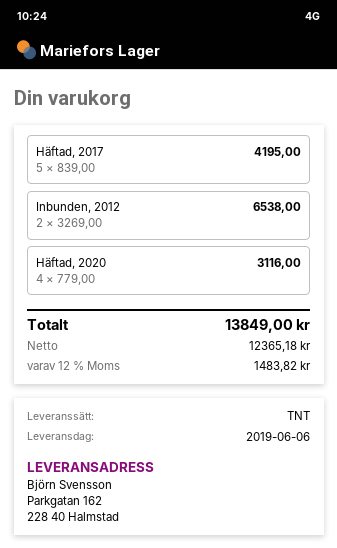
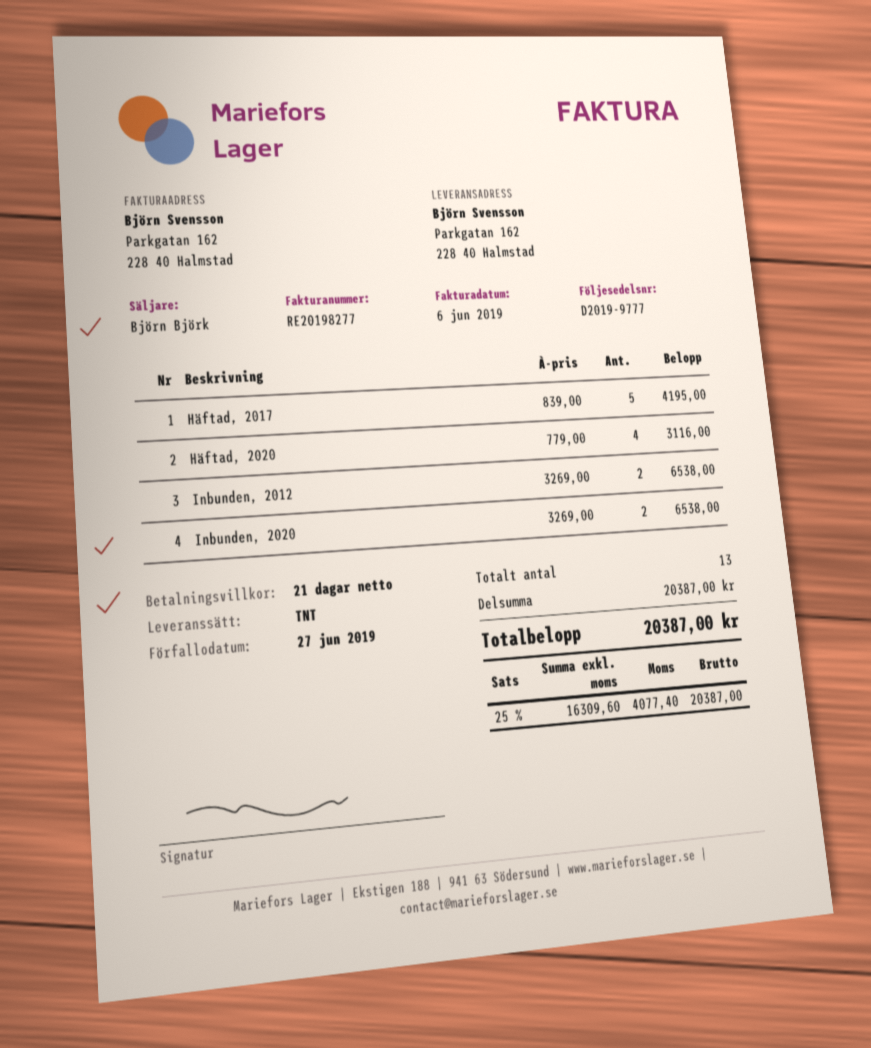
Inbunden, 2020: none -> 2 x 3269.00 = 6538.00
net: 12365.18 -> 16309.60
tax: 12% = 1483.82 -> 25% = 4077.40
total: 13849.00 -> 20387.00

